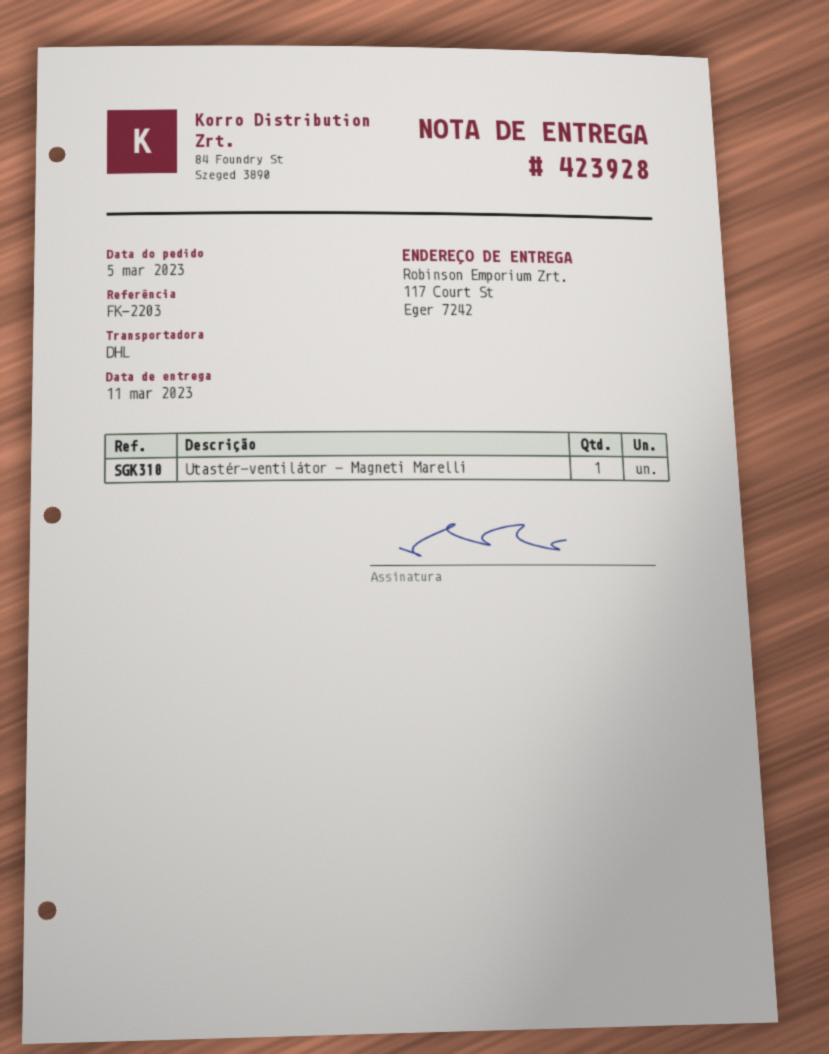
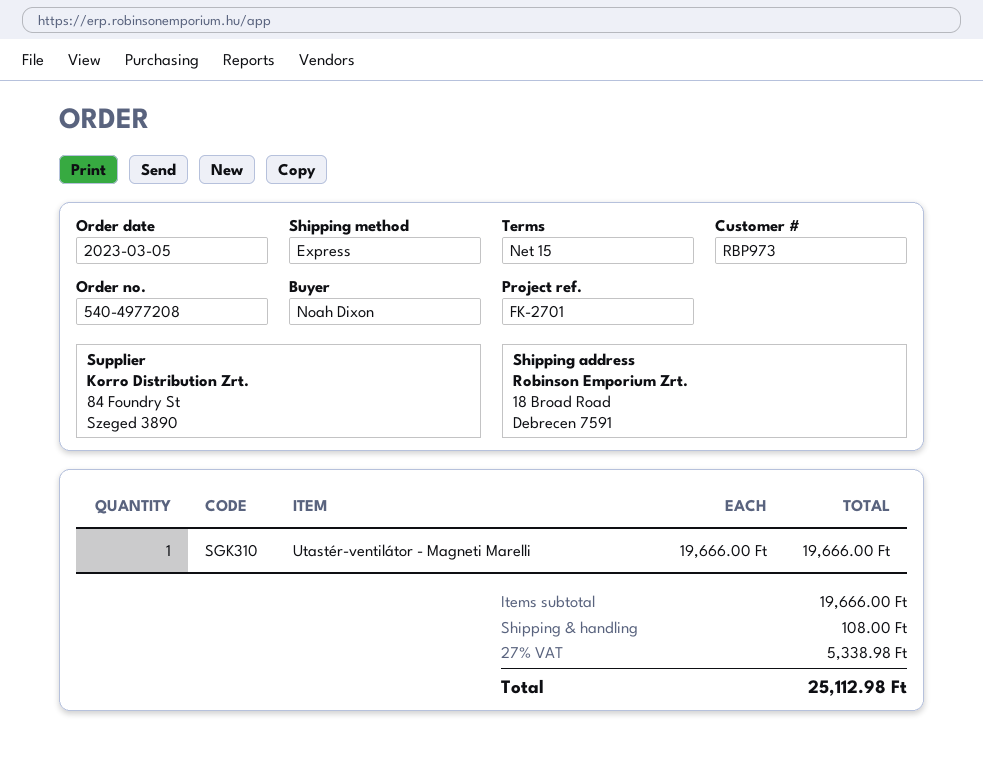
reference: FK-2203 -> FK-2701
shipping method: DHL -> express
ship to: 117 Court St, Eger 7242 -> 18 Broad Road, Debrecen 7591

